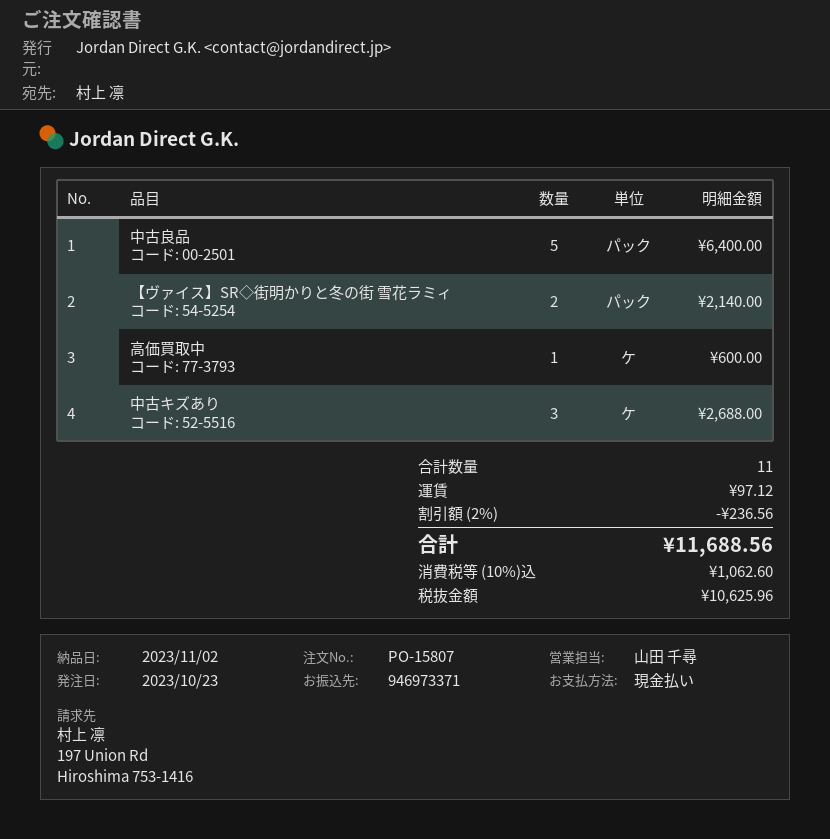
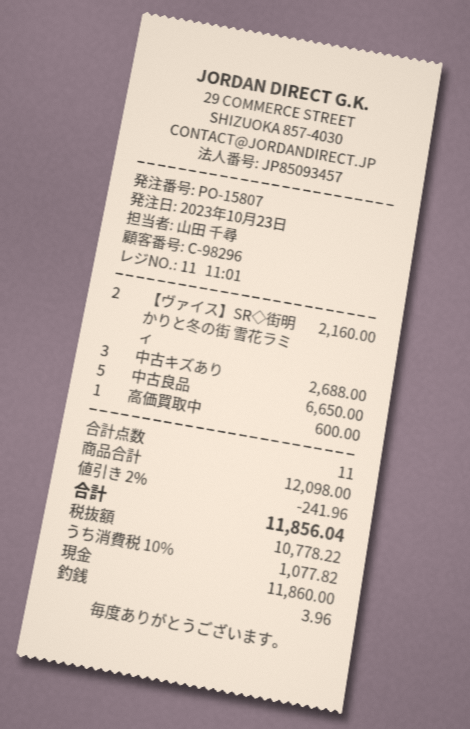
中古良品: 5 for 6400.00 -> 5 for 6650.00
【ヴァイス】SR◇街明かりと冬の街 雪花ラミィ: 2 for 2140.00 -> 2 for 2160.00
discount: 2% = 236.56 -> 2% = 241.96
shipping: 97.12 -> none
net: 10625.96 -> 10778.22
tax: 10% = 1062.60 -> 10% = 1077.82
total: 11688.56 -> 11856.04

